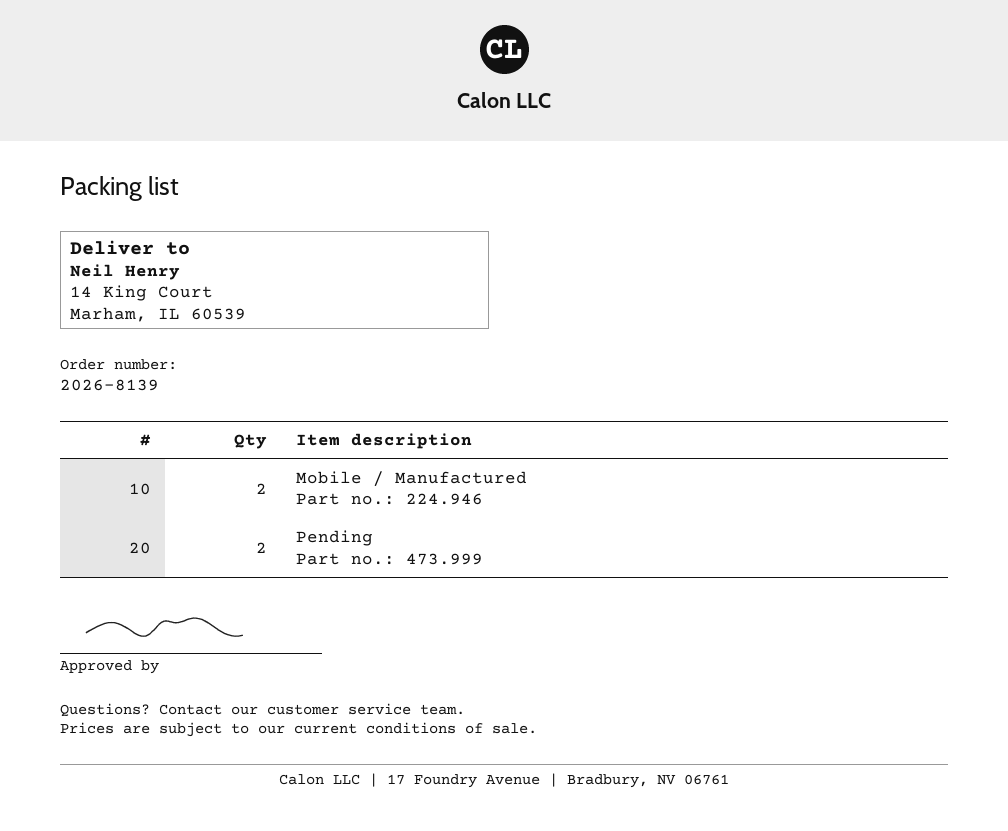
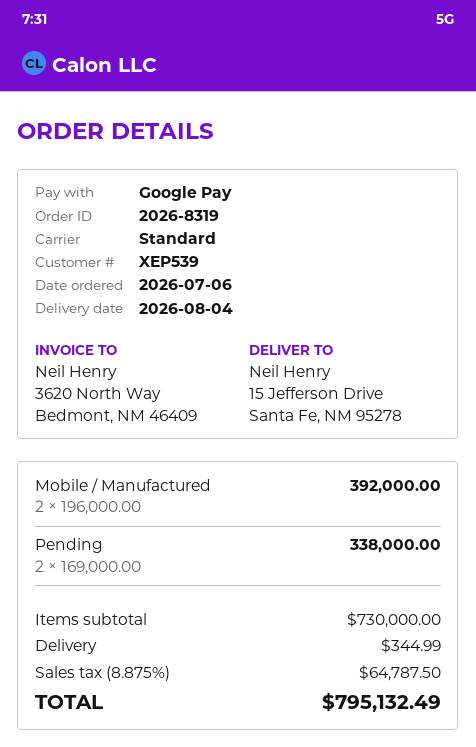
order number: 2026-8139 -> 2026-8319
ship to: 14 King Court, Marham, IL 60539 -> 15 Jefferson Drive, Santa Fe, NM 95278

